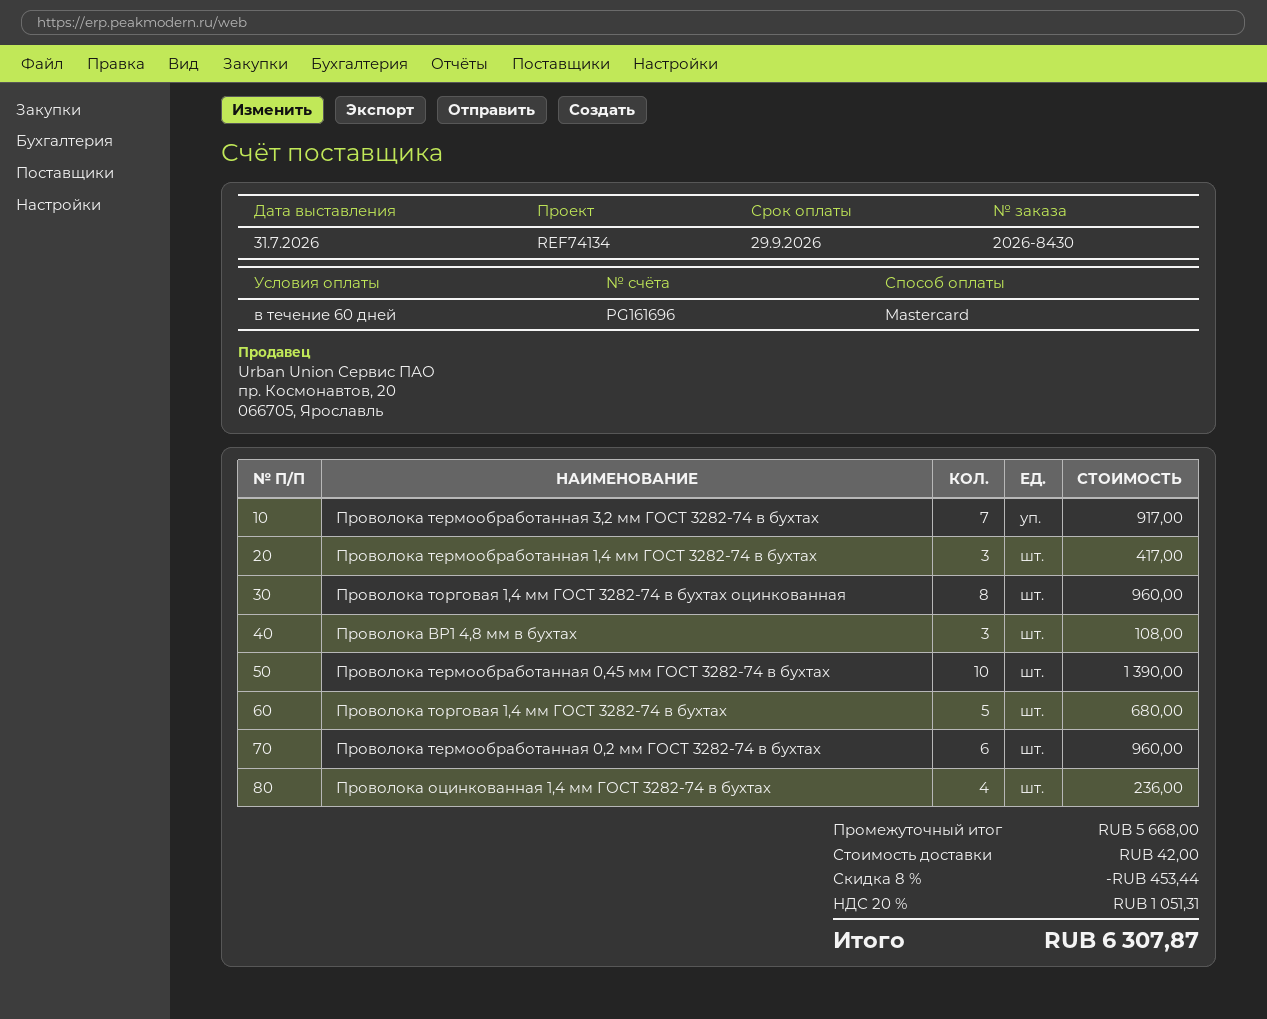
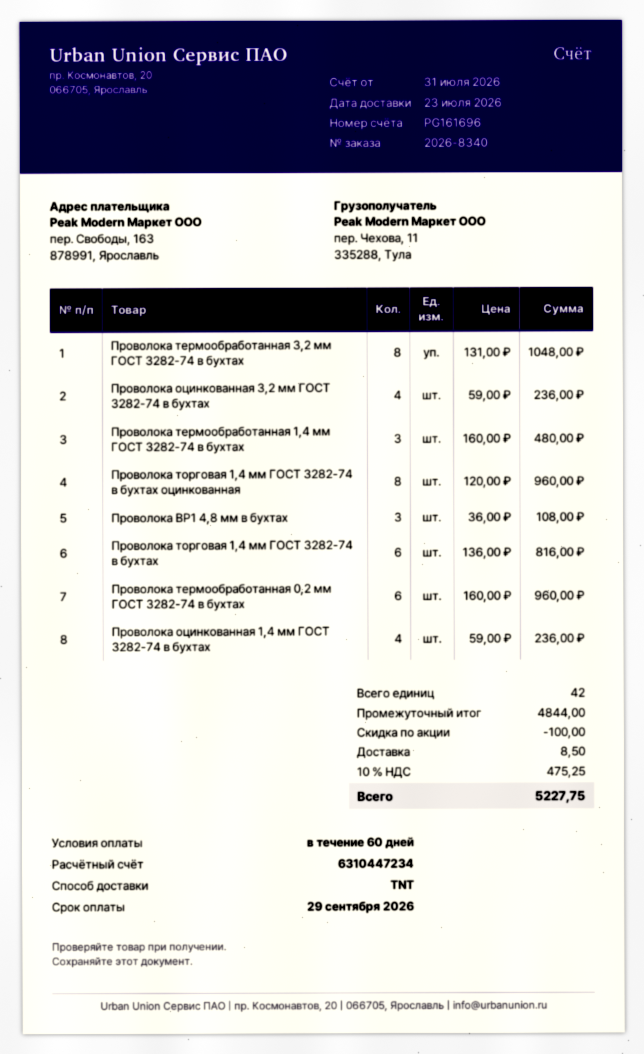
order number: 2026-8430 -> 2026-8340
Проволока термообработанная 3,2 мм ГОСТ 3282-74 в бухтах: 7 for 917.00 -> 8 for 1048.00
Проволока термообработанная 1,4 мм ГОСТ 3282-74 в бухтах: 3 for 417.00 -> 3 for 480.00
Проволока термообработанная 0,45 мм ГОСТ 3282-74 в бухтах: 10 for 1390.00 -> none
Проволока торговая 1,4 мм ГОСТ 3282-74 в бухтах: 5 for 680.00 -> 6 for 816.00
Проволока оцинкованная 3,2 мм ГОСТ 3282-74 в бухтах: none -> 4 for 236.00
subtotal: 5668.00 -> 4844.00
discount: 453.44 -> 100.00
shipping: 42.00 -> 8.50
tax: 20% = 1051.31 -> 10% = 475.25
total: 6307.87 -> 5227.75

